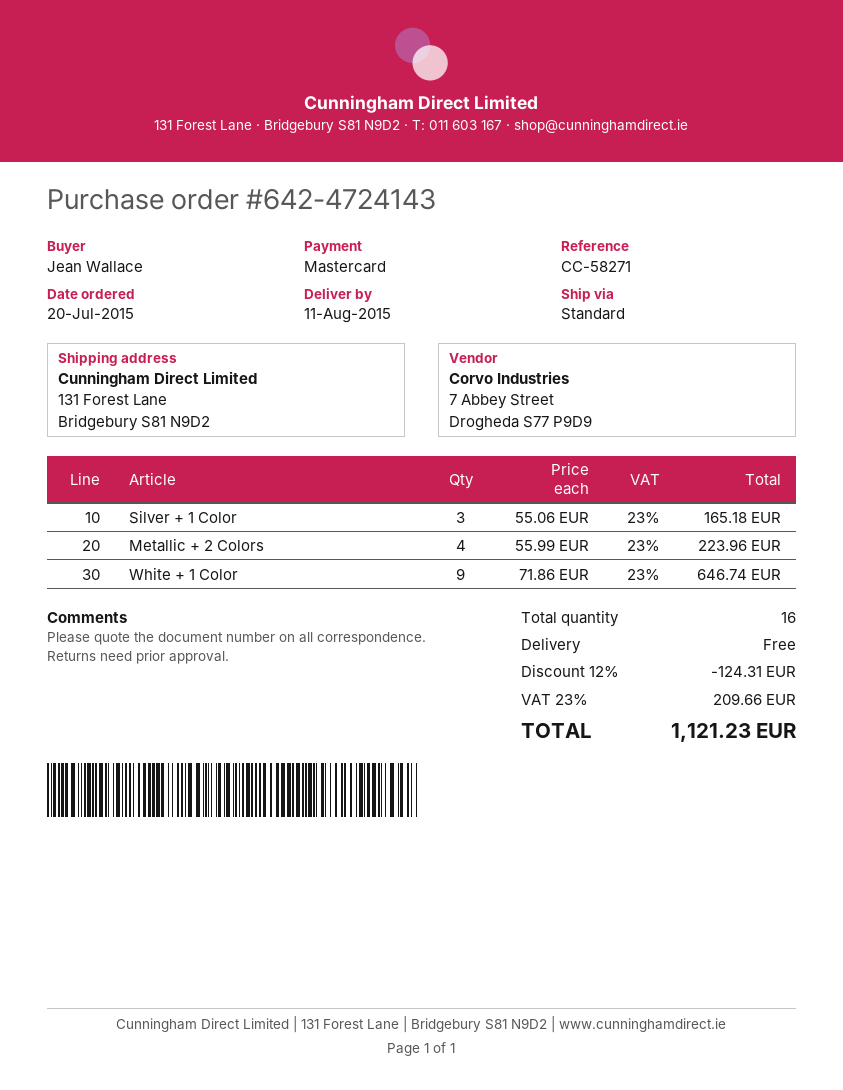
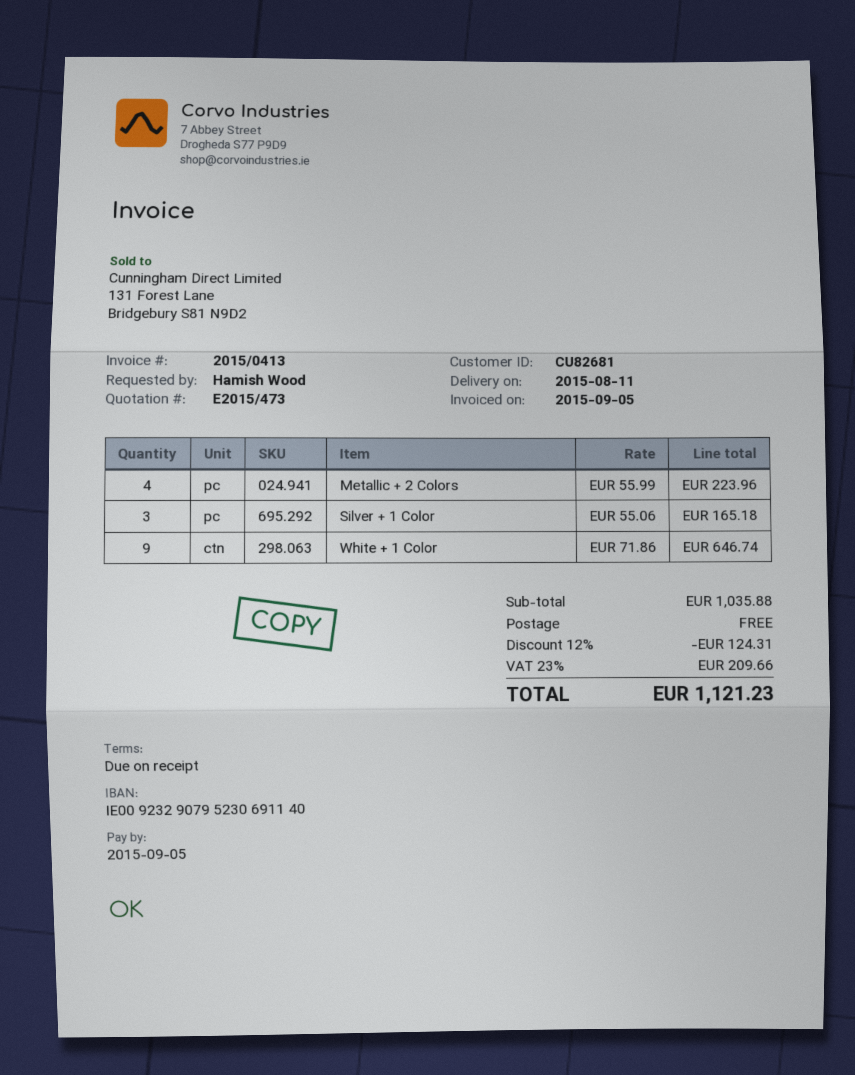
ordered by: Jean Wallace -> Hamish Wood

